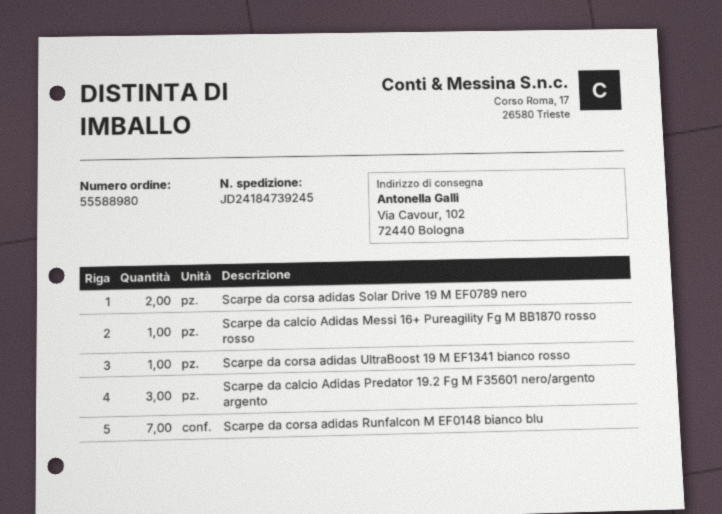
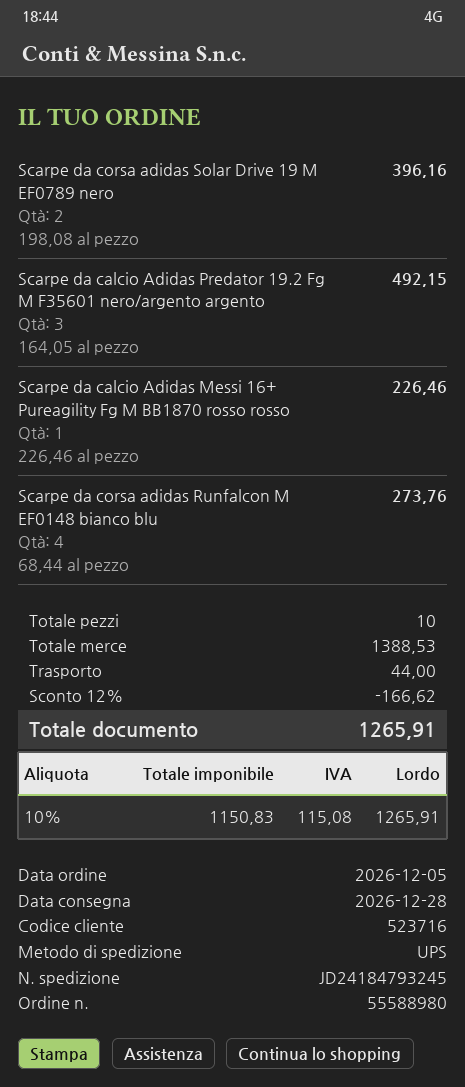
tracking number: JD24184739245 -> JD24184793245
Scarpe da corsa adidas UltraBoost 19 M EF1341 bianco rosso: 1 -> none
Scarpe da corsa adidas Runfalcon M EF0148 bianco blu: 7 -> 4

